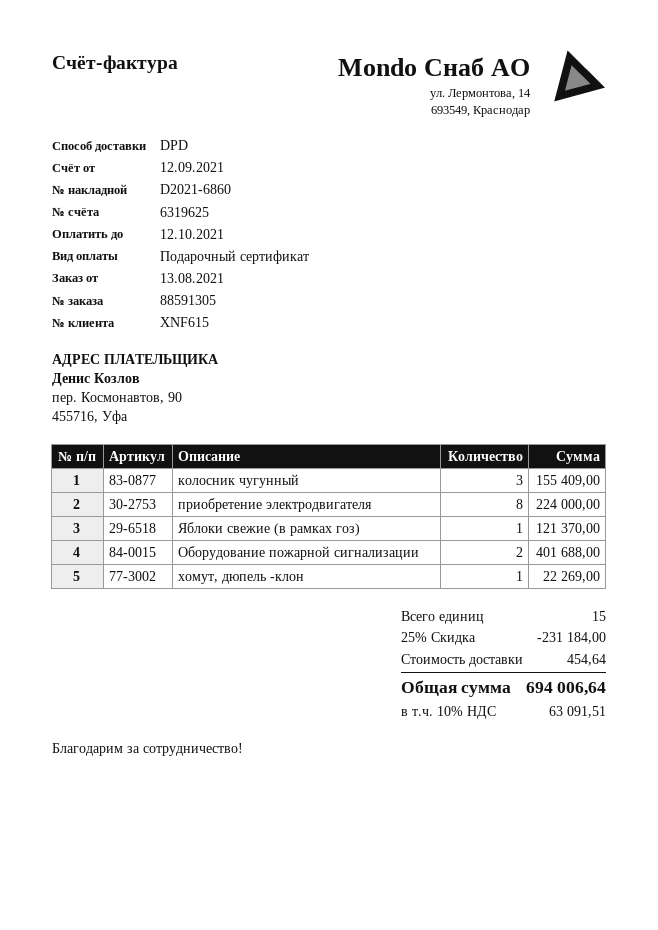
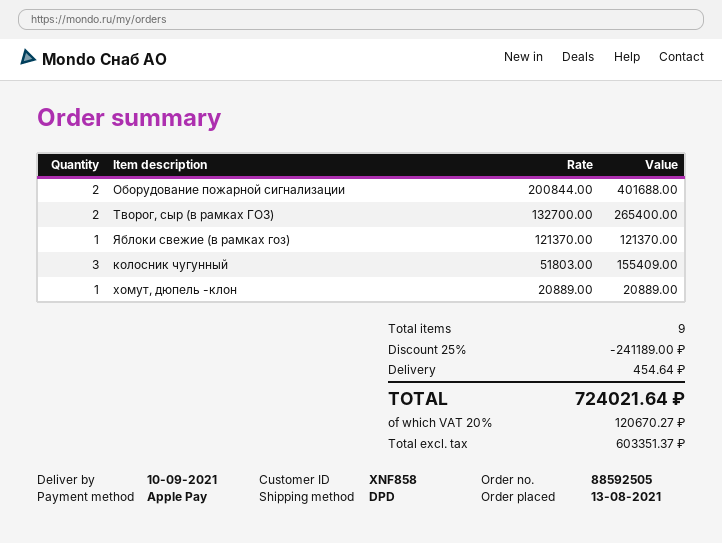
order number: 88591305 -> 88592505
customer number: XNF615 -> XNF858
payment method: gift card -> Apple Pay
приобретение электродвигателя: 8 for 224000.00 -> none
хомут, дюпель -клон: 1 for 22269.00 -> 1 for 20889.00
Творог, сыр (в рамках ГОЗ): none -> 2 for 265400.00
total quantity: 15 -> 9
discount: 25% = 231184.00 -> 25% = 241189.00
tax: 10% = 63091.51 -> 20% = 120670.27
total: 694006.64 -> 724021.64

